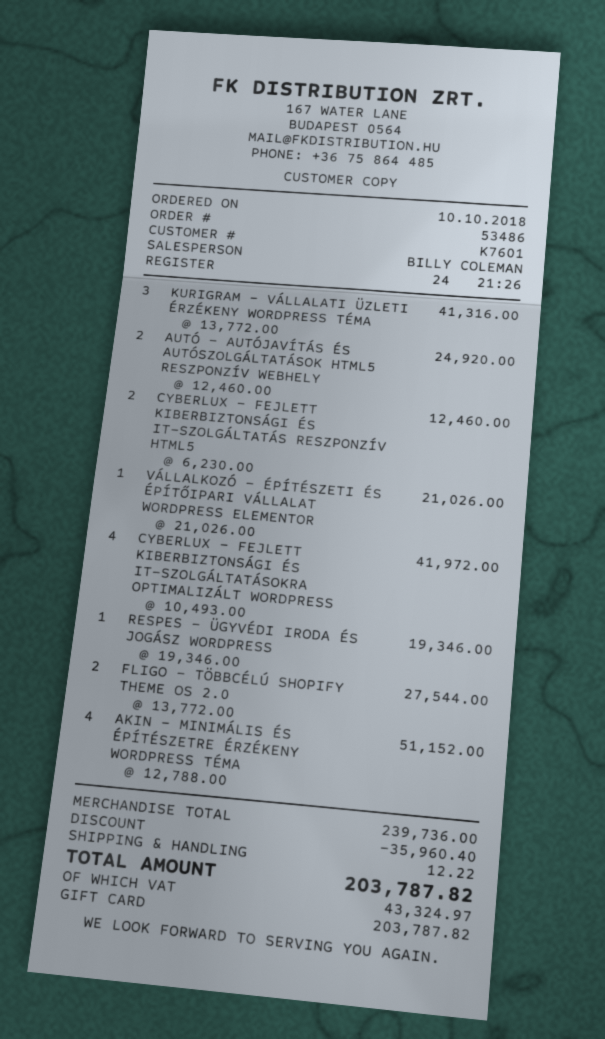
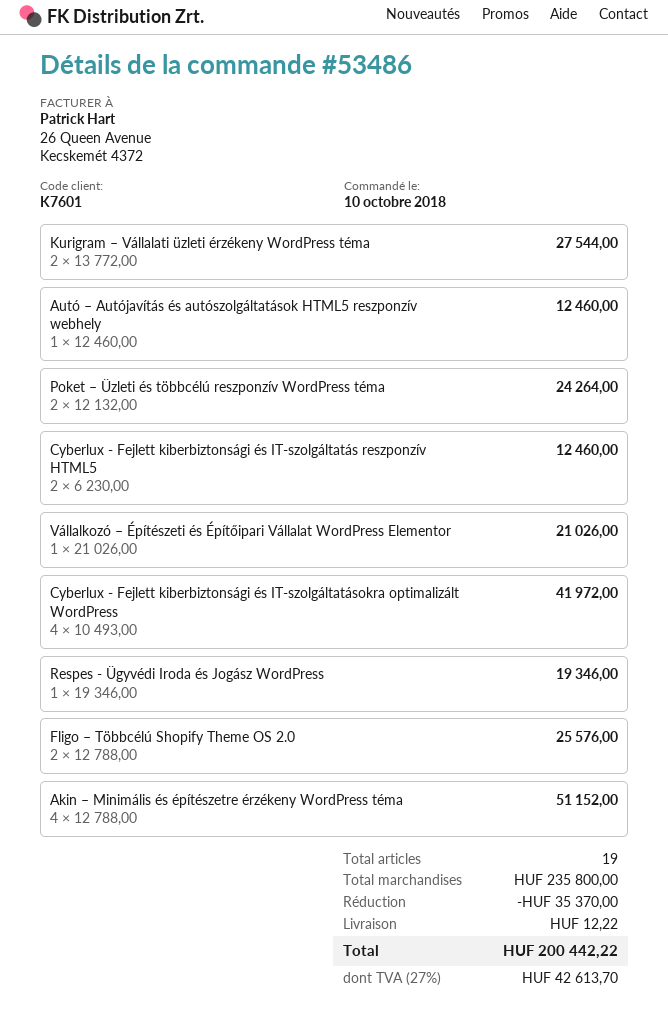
KURIGRAM – VÁLLALATI ÜZLETI ÉRZÉKENY WORDPRESS TÉMA: 3 x 13772.00 = 41316.00 -> 2 x 13772.00 = 27544.00
AUTÓ – AUTÓJAVÍTÁS ÉS AUTÓSZOLGÁLTATÁSOK HTML5 RESZPONZÍV WEBHELY: 2 x 12460.00 = 24920.00 -> 1 x 12460.00 = 12460.00
FLIGO – TÖBBCÉLÚ SHOPIFY THEME OS 2.0: 2 x 13772.00 = 27544.00 -> 2 x 12788.00 = 25576.00
Poket – Üzleti és többcélú reszponzív WordPress téma: none -> 2 x 12132.00 = 24264.00
subtotal: 239736.00 -> 235800.00
discount: 35960.40 -> 35370.00
tax: 43324.97 -> 42613.70
total: 203787.82 -> 200442.22

